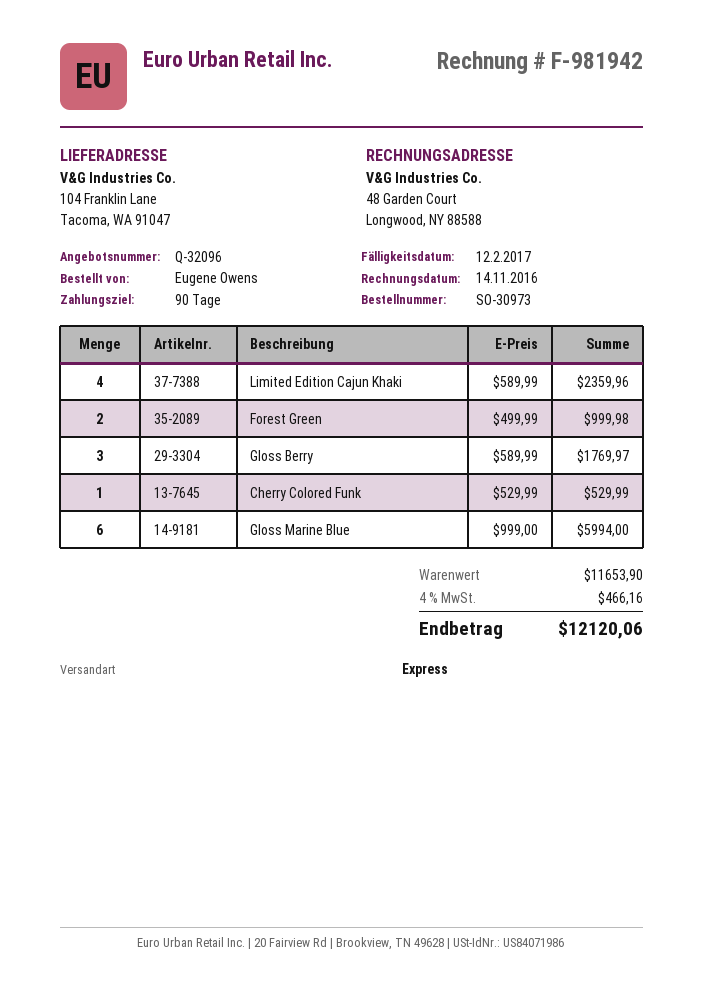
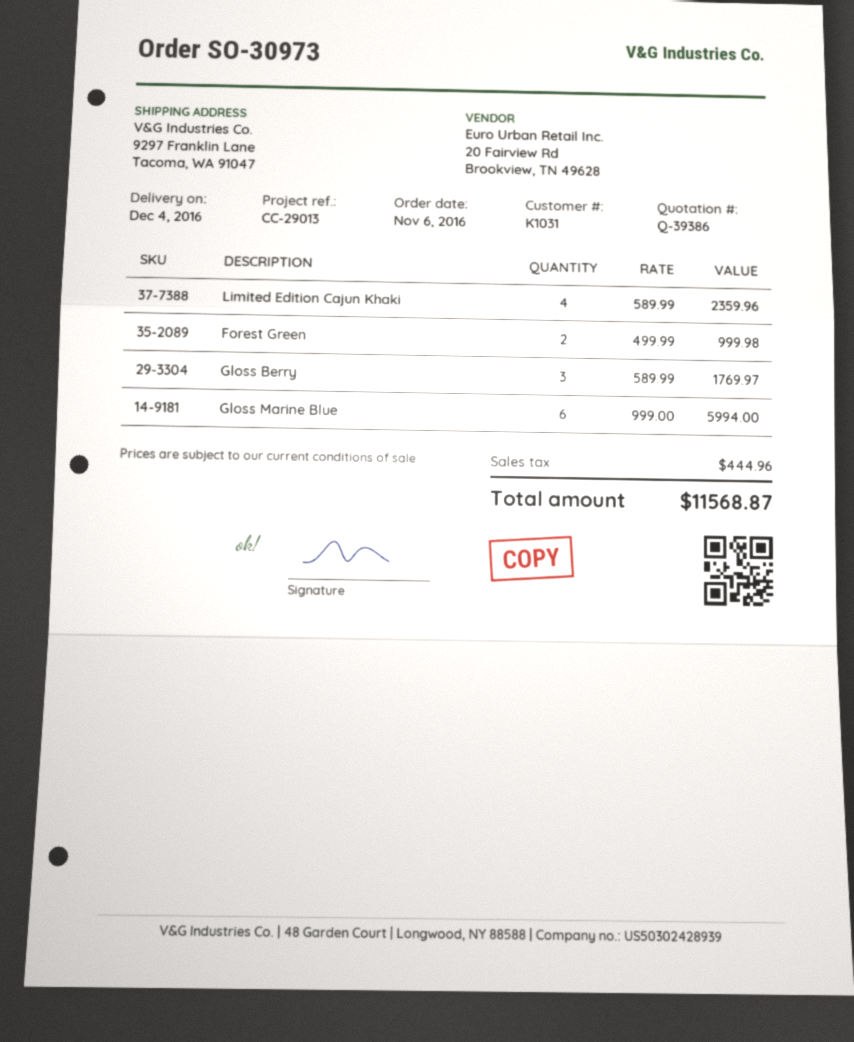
quote number: Q-32096 -> Q-39386
ship to: 104 Franklin Lane, Tacoma, WA 91047 -> 9297 Franklin Lane, Tacoma, WA 91047
Cherry Colored Funk: 1 x 529.99 = 529.99 -> none
tax: 466.16 -> 444.96
total: 12120.06 -> 11568.87

